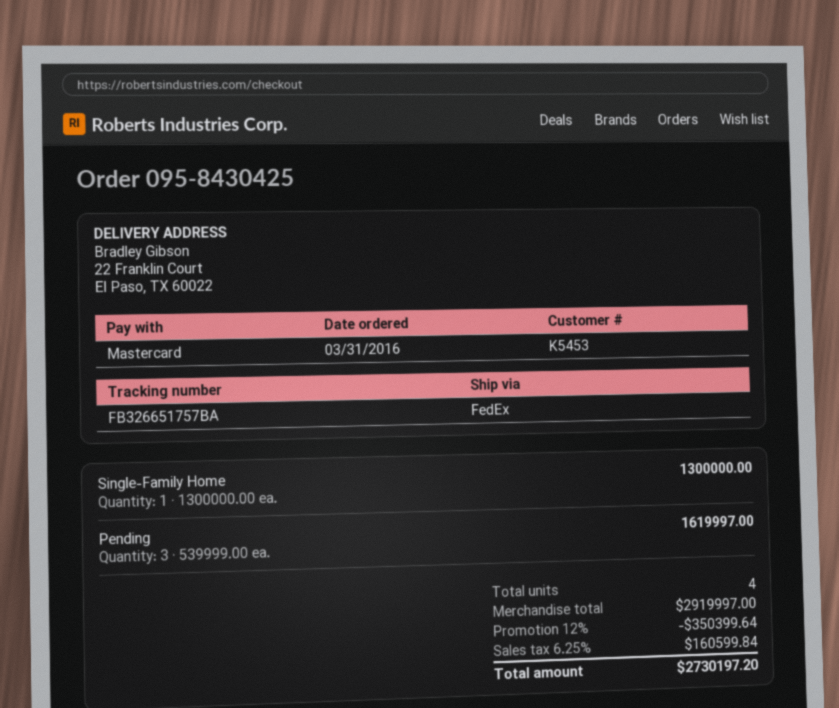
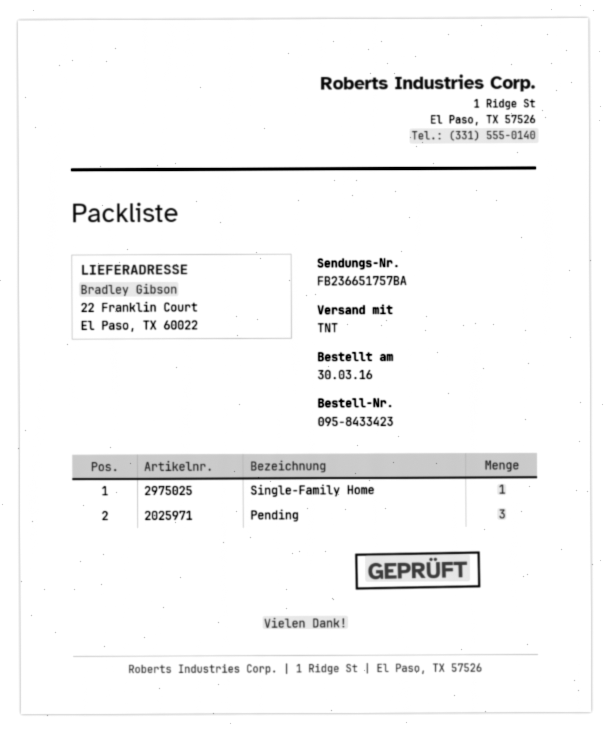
order number: 095-8430425 -> 095-8433423
order date: 2016-03-31 -> 2016-03-30
shipping method: FedEx -> TNT
tracking number: FB326651757BA -> FB236651757BA

